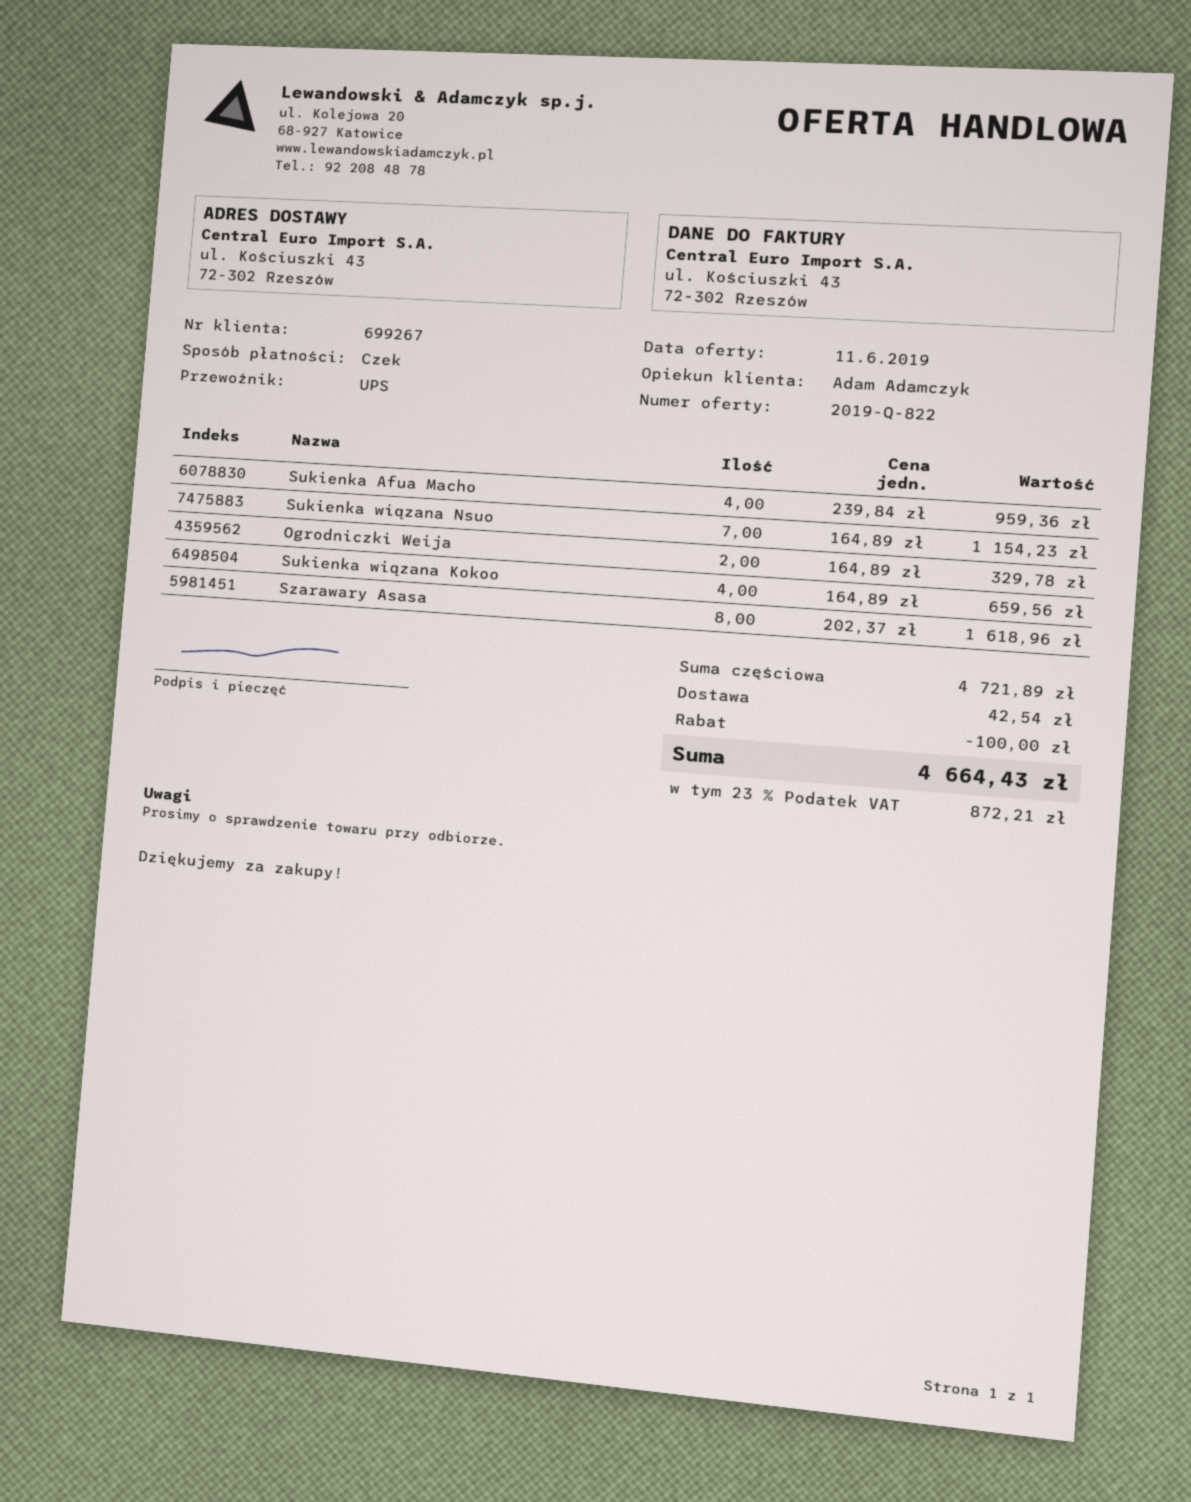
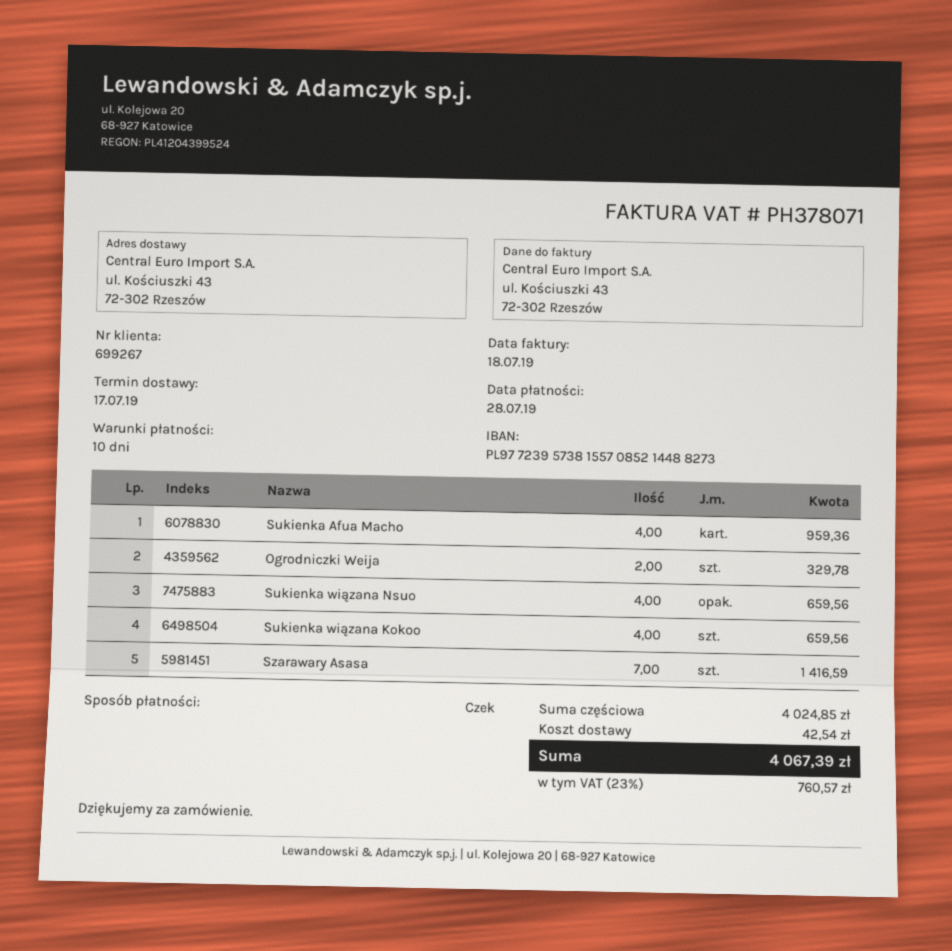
Sukienka wiązana Nsuo: 7 for 1154.23 -> 4 for 659.56
Szarawary Asasa: 8 for 1618.96 -> 7 for 1416.59
subtotal: 4721.89 -> 4024.85
discount: 100.00 -> none
tax: 23% = 872.21 -> 23% = 760.57
total: 4664.43 -> 4067.39

